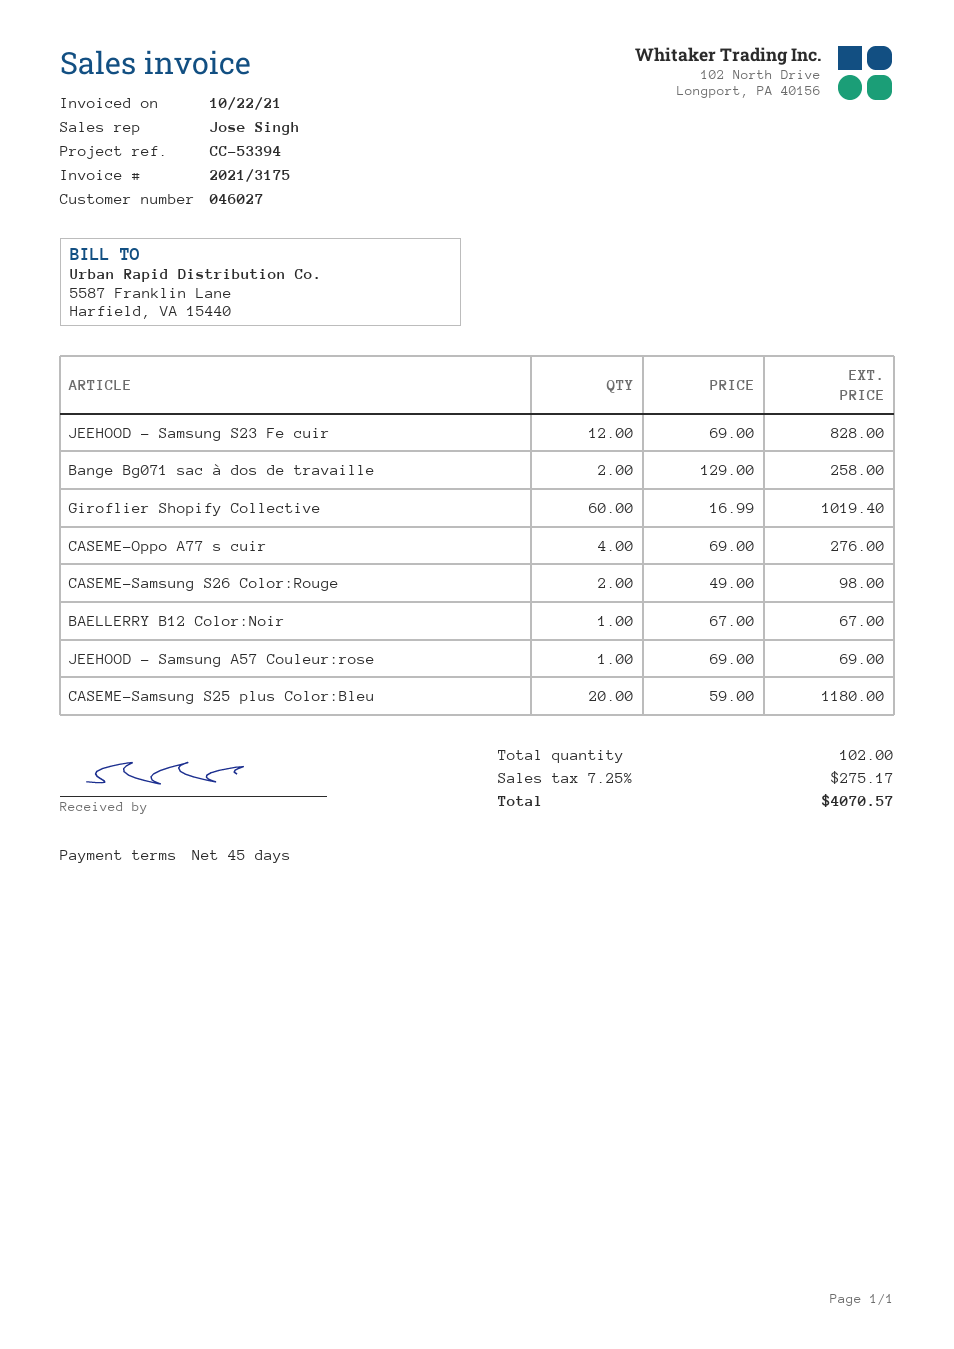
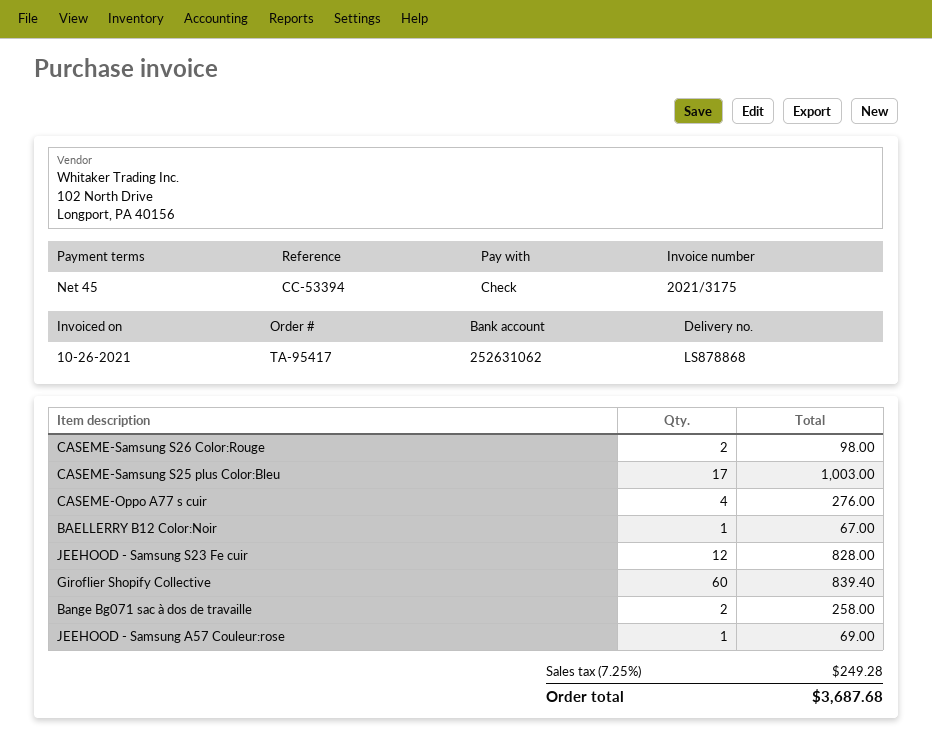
invoice date: 2021-10-22 -> 2021-10-26
Giroflier Shopify Collective: 60 for 1019.40 -> 60 for 839.40
CASEME-Samsung S25 plus Color:Bleu: 20 for 1180.00 -> 17 for 1003.00
tax: 7.25% = 275.17 -> 7.25% = 249.28
total: 4070.57 -> 3687.68

